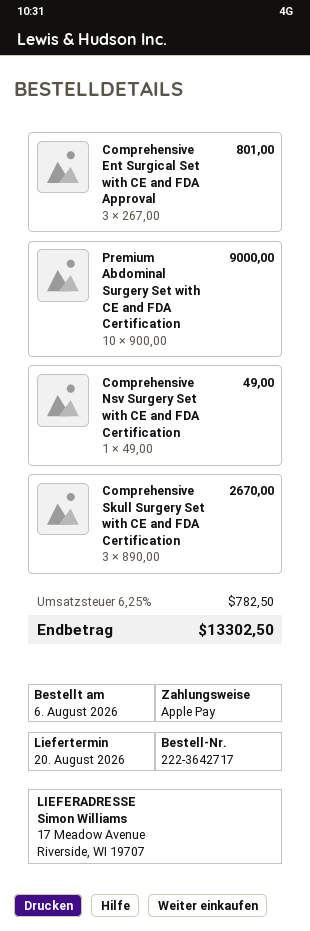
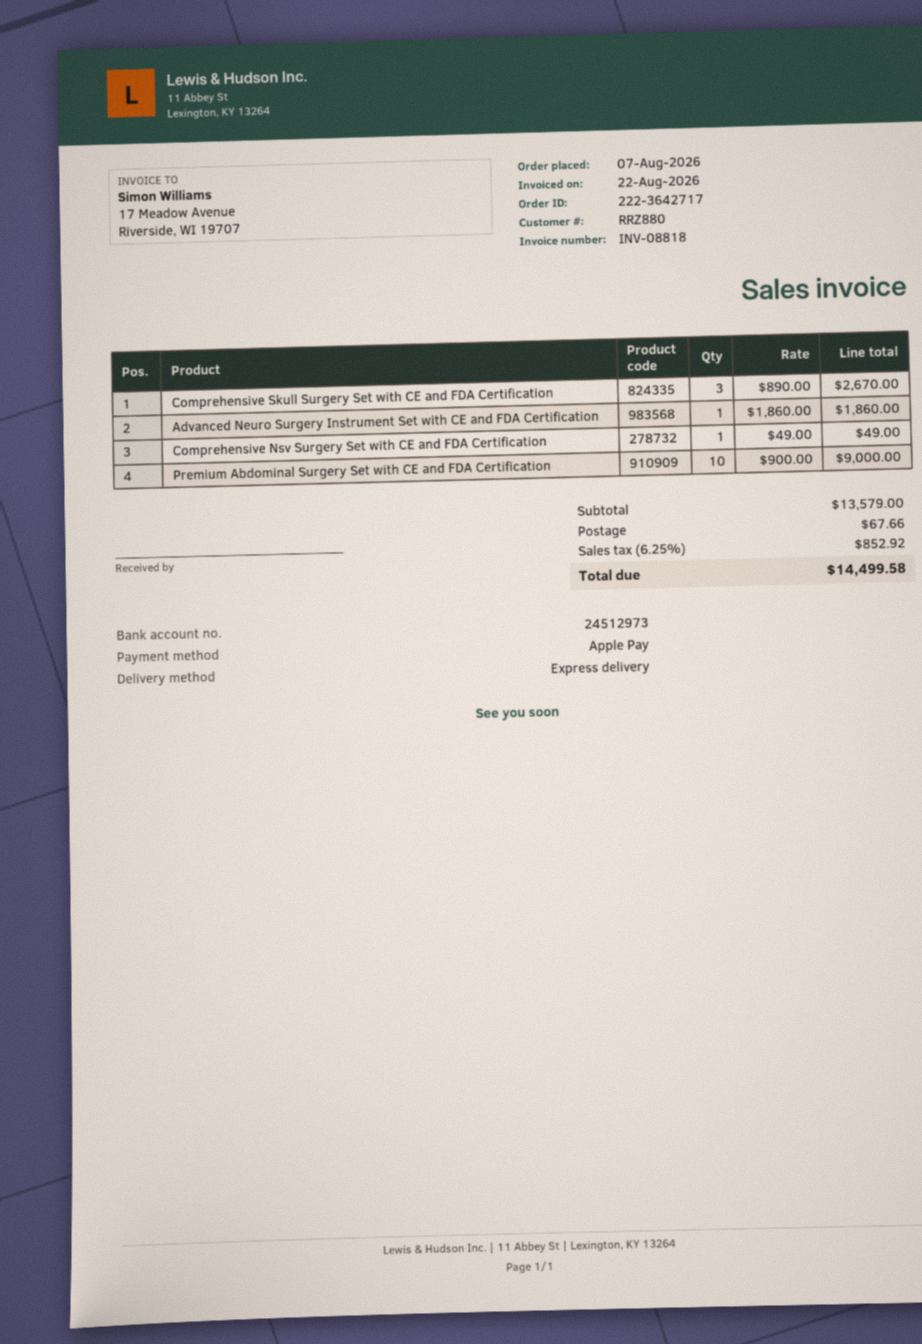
order date: 2026-08-06 -> 2026-08-07
Comprehensive Ent Surgical Set with CE and FDA Approval: 3 x 267.00 = 801.00 -> none
Advanced Neuro Surgery Instrument Set with CE and FDA Certification: none -> 1 x 1860.00 = 1860.00
shipping: none -> 67.66
tax: 6.25% = 782.50 -> 6.25% = 852.92
total: 13302.50 -> 14499.58

